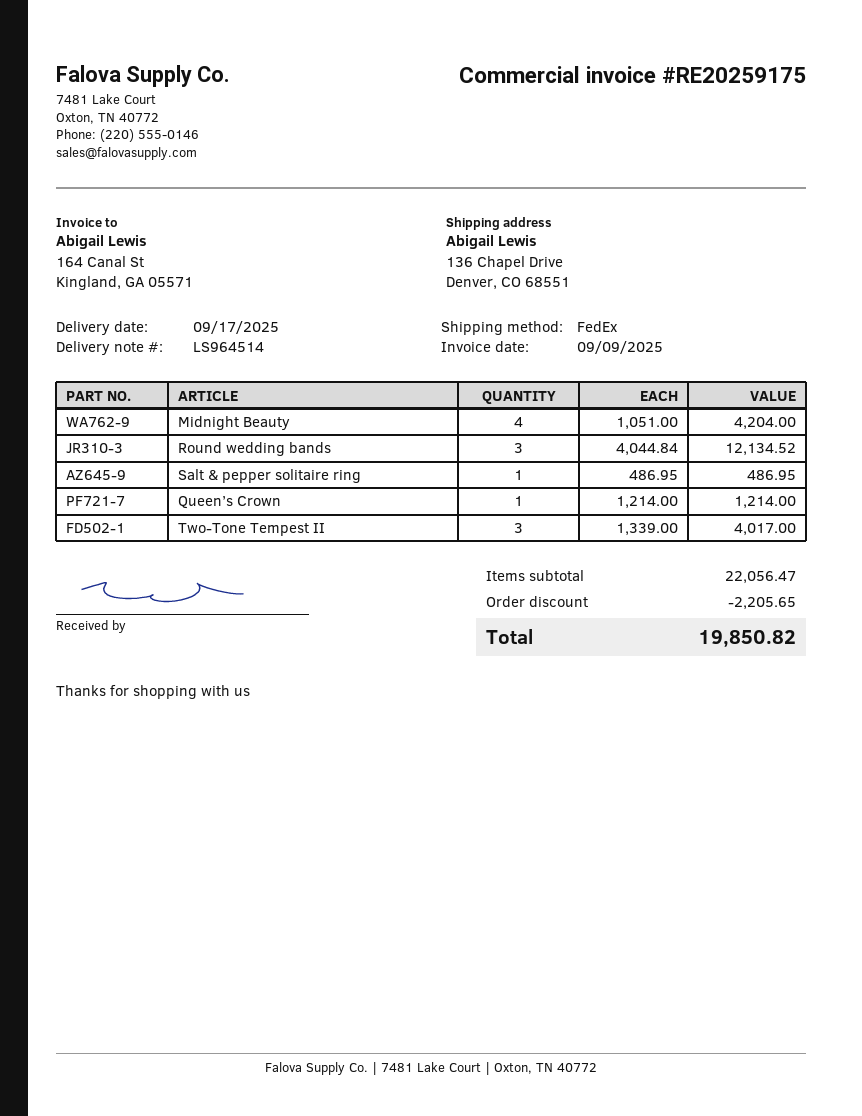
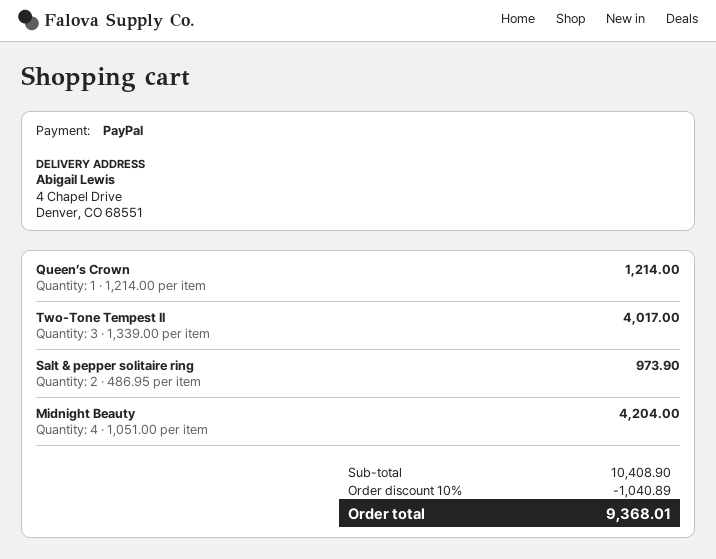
ship to: 136 Chapel Drive, Denver, CO 68551 -> 4 Chapel Drive, Denver, CO 68551
Round wedding bands: 3 x 4044.84 = 12134.52 -> none
Salt & pepper solitaire ring: 1 x 486.95 = 486.95 -> 2 x 486.95 = 973.90
subtotal: 22056.47 -> 10408.90
discount: 2205.65 -> 1040.89
total: 19850.82 -> 9368.01

